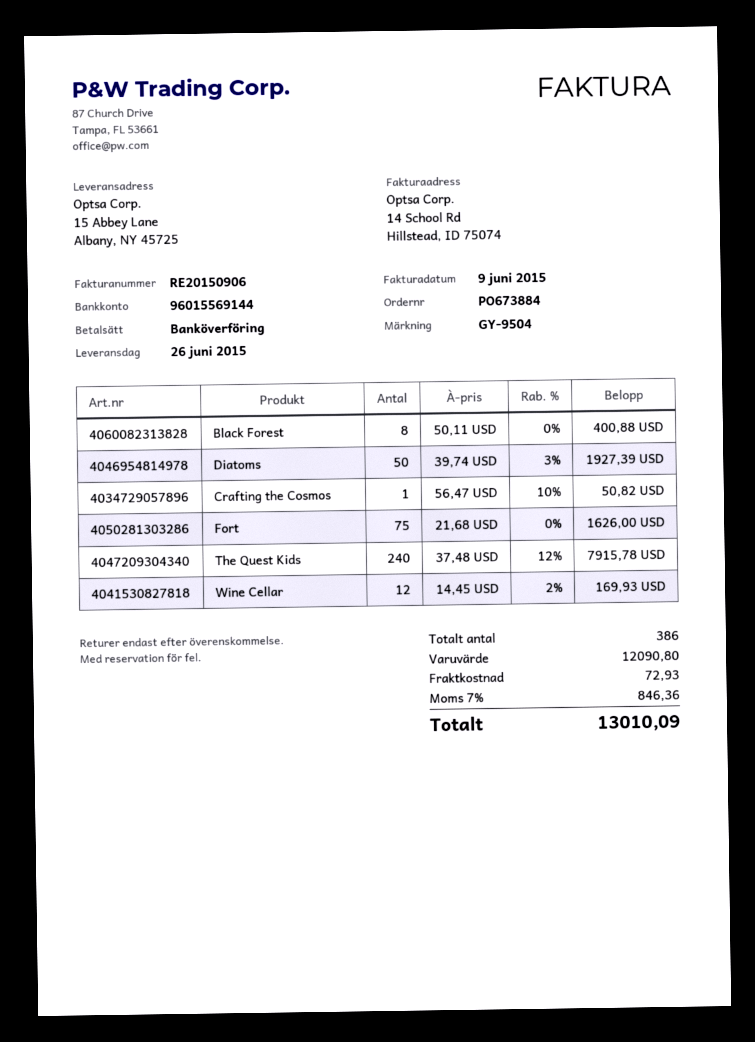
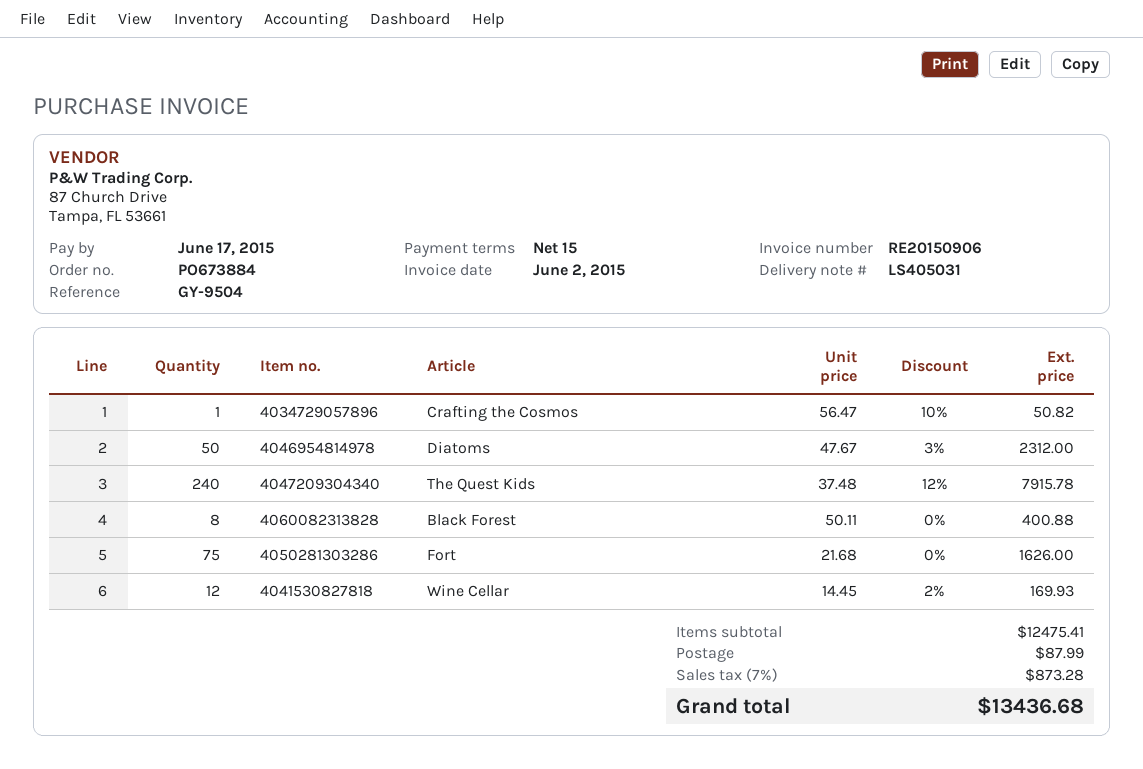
invoice date: 2015-06-09 -> 2015-06-02
Diatoms: 50 x 39.74 - 3% = 1927.39 -> 50 x 47.67 - 3% = 2312.00
subtotal: 12090.80 -> 12475.41
shipping: 72.93 -> 87.99
tax: 7% = 846.36 -> 7% = 873.28
total: 13010.09 -> 13436.68

